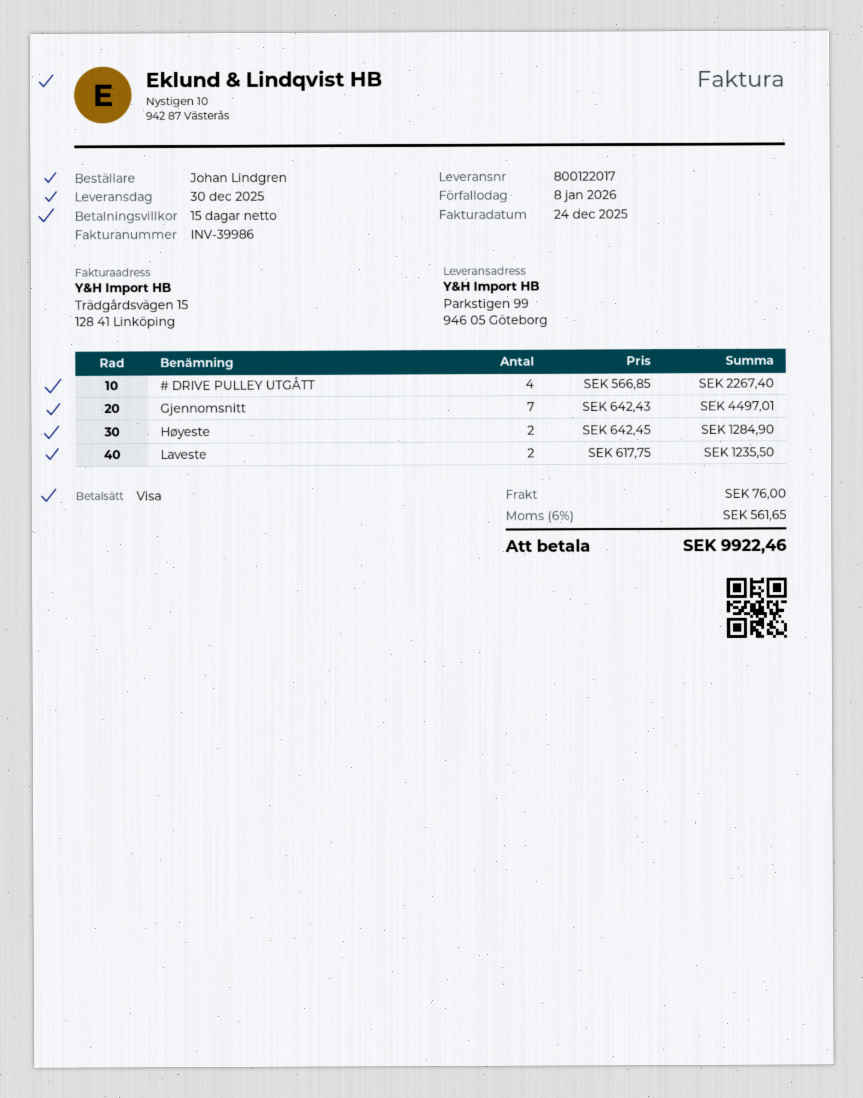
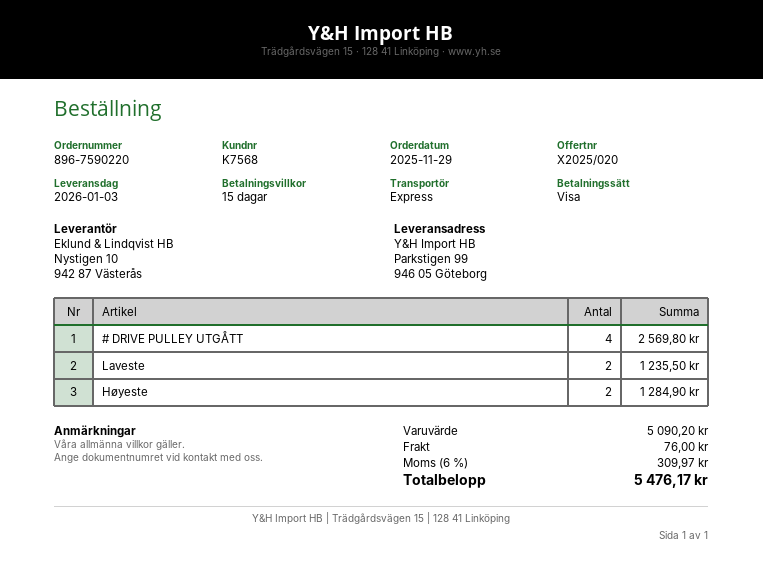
delivery date: 2025-12-30 -> 2026-01-03
# DRIVE PULLEY UTGÅTT: 4 for 2267.40 -> 4 for 2569.80
Gjennomsnitt: 7 for 4497.01 -> none
tax: 6% = 561.65 -> 6% = 309.97
total: 9922.46 -> 5476.17

